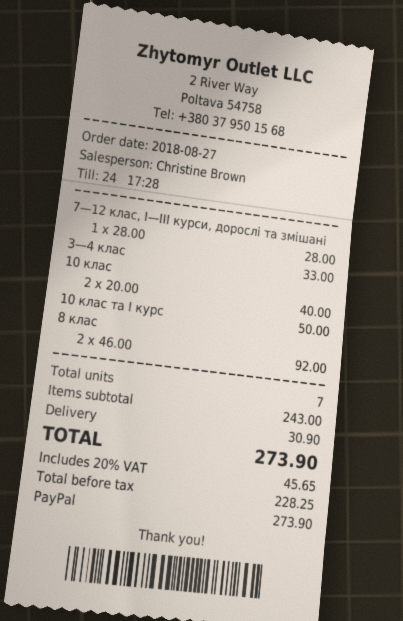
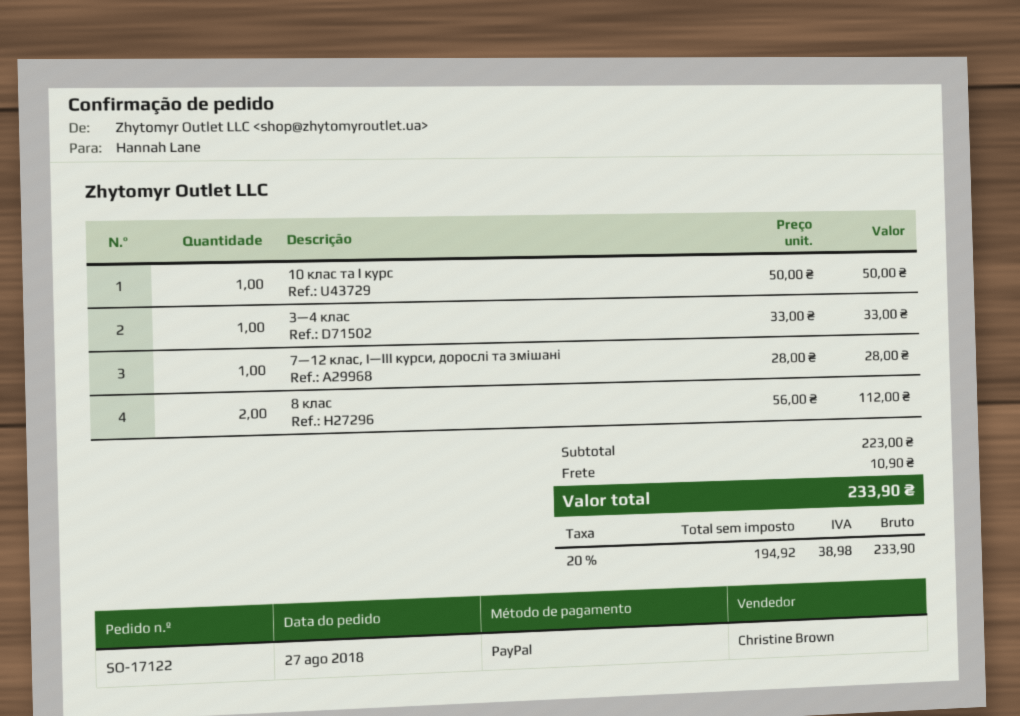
10 клас: 2 x 20.00 = 40.00 -> none
8 клас: 2 x 46.00 = 92.00 -> 2 x 56.00 = 112.00
subtotal: 243.00 -> 223.00
shipping: 30.90 -> 10.90
net: 228.25 -> 194.92
tax: 20% = 45.65 -> 20% = 38.98
total: 273.90 -> 233.90

